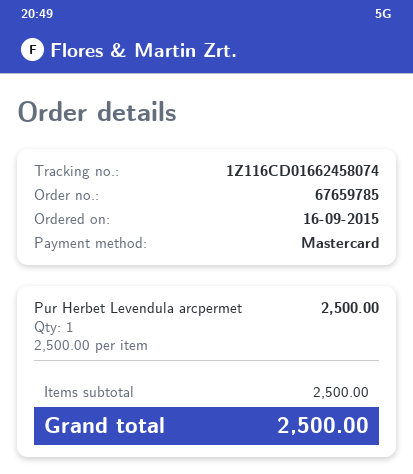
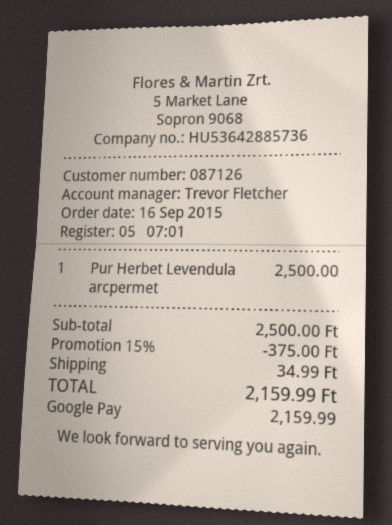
payment method: Mastercard -> Google Pay
discount: none -> 15% = 375.00
shipping: none -> 34.99
total: 2500.00 -> 2159.99

